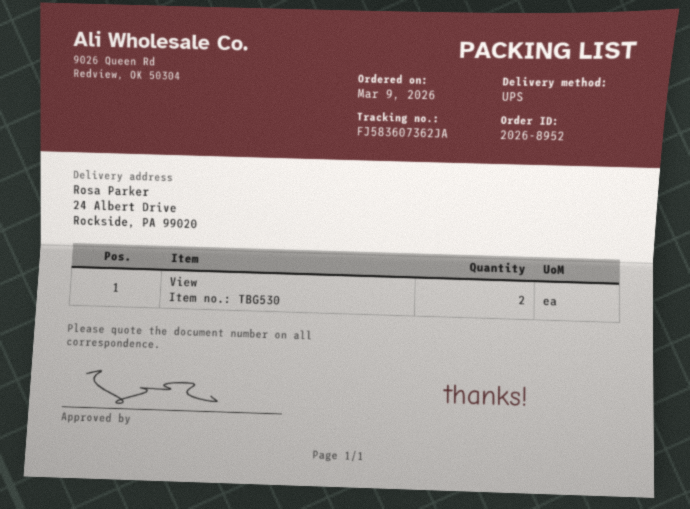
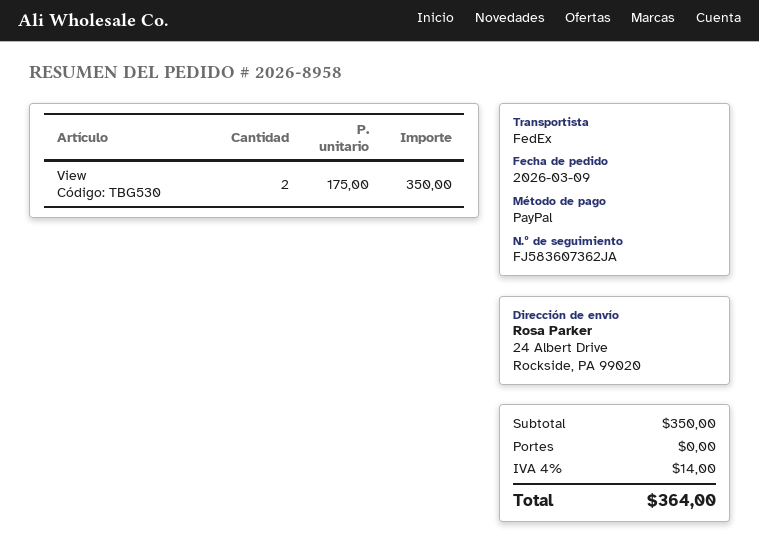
order number: 2026-8952 -> 2026-8958
shipping method: UPS -> FedEx

